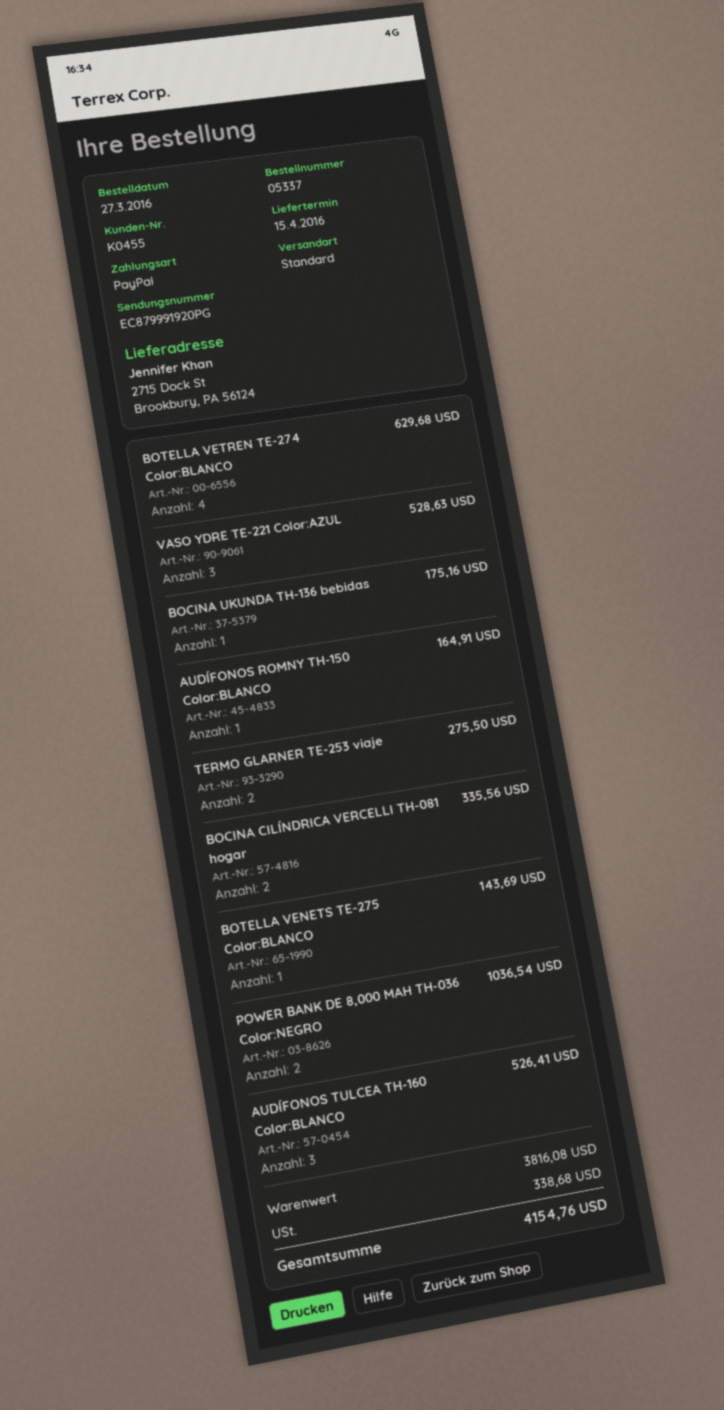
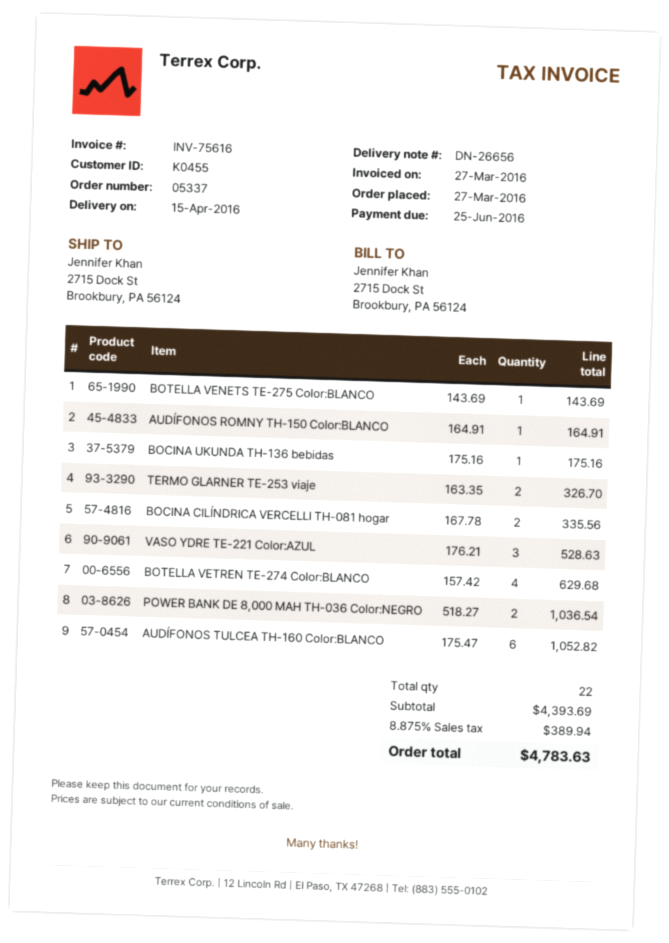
TERMO GLARNER TE-253 viaje: 2 for 275.50 -> 2 for 326.70
AUDÍFONOS TULCEA TH-160 Color:BLANCO: 3 for 526.41 -> 6 for 1052.82
subtotal: 3816.08 -> 4393.69
tax: 338.68 -> 389.94
total: 4154.76 -> 4783.63

